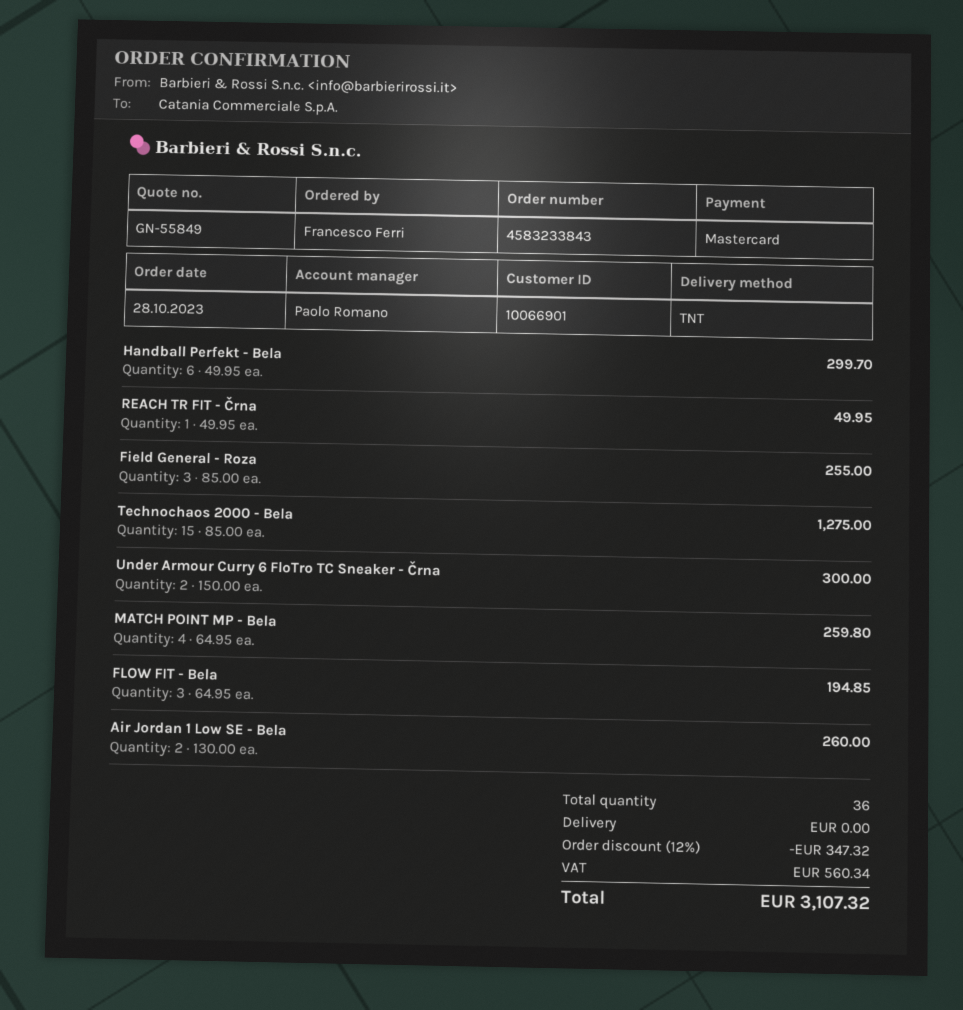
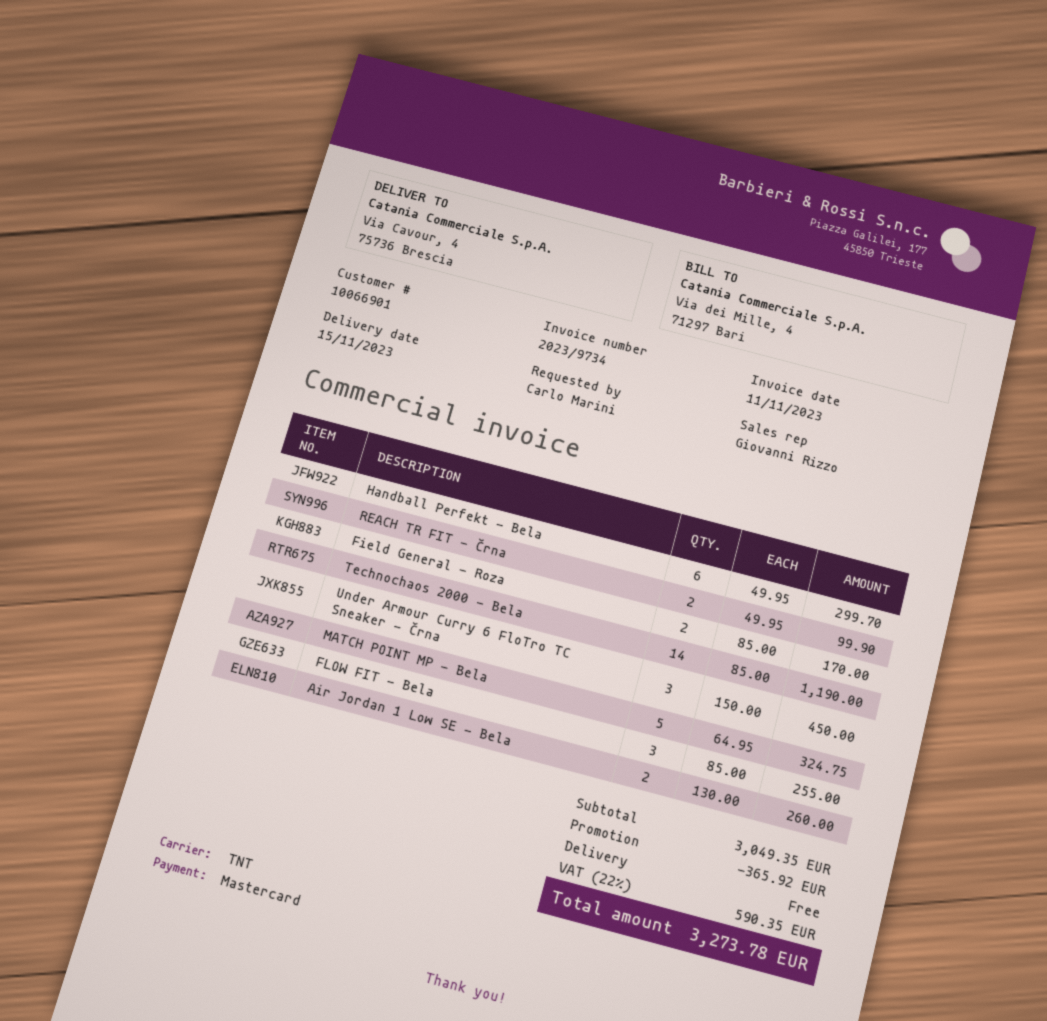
ordered by: Francesco Ferri -> Carlo Marini
sales rep: Paolo Romano -> Giovanni Rizzo
REACH TR FIT - Črna: 1 x 49.95 = 49.95 -> 2 x 49.95 = 99.90
Field General - Roza: 3 x 85.00 = 255.00 -> 2 x 85.00 = 170.00
Technochaos 2000 - Bela: 15 x 85.00 = 1275.00 -> 14 x 85.00 = 1190.00
Under Armour Curry 6 FloTro TC Sneaker - Črna: 2 x 150.00 = 300.00 -> 3 x 150.00 = 450.00
MATCH POINT MP - Bela: 4 x 64.95 = 259.80 -> 5 x 64.95 = 324.75
FLOW FIT - Bela: 3 x 64.95 = 194.85 -> 3 x 85.00 = 255.00
discount: 347.32 -> 365.92
tax: 560.34 -> 590.35
total: 3107.32 -> 3273.78

